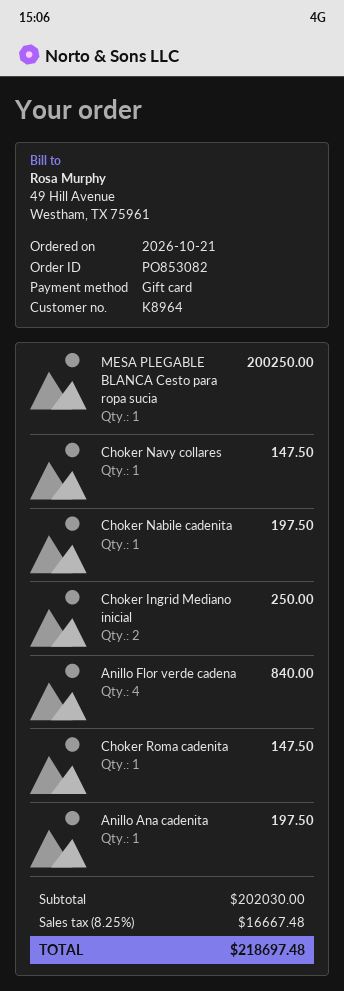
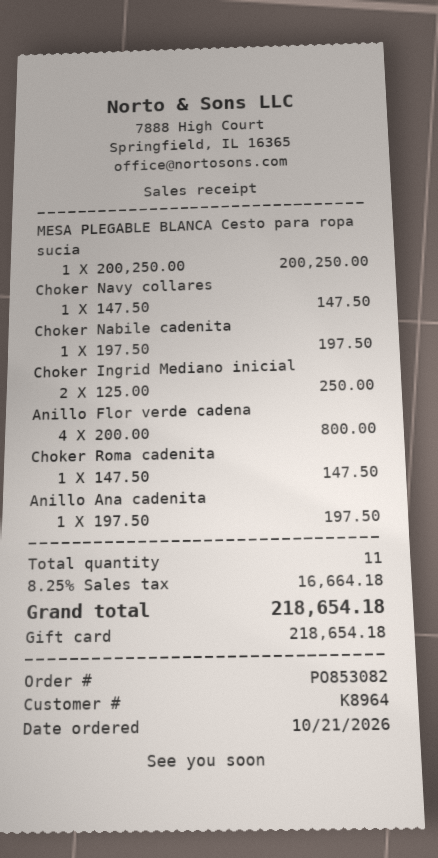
Anillo Flor verde cadena: 4 for 840.00 -> 4 for 800.00
tax: 8.25% = 16667.48 -> 8.25% = 16664.18
total: 218697.48 -> 218654.18

